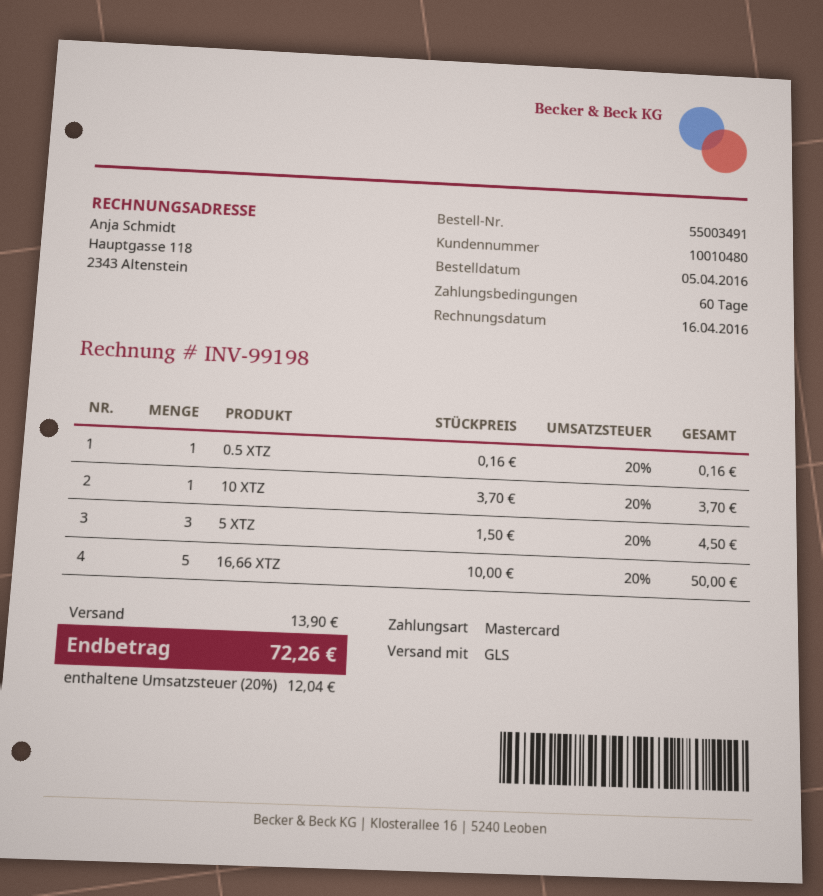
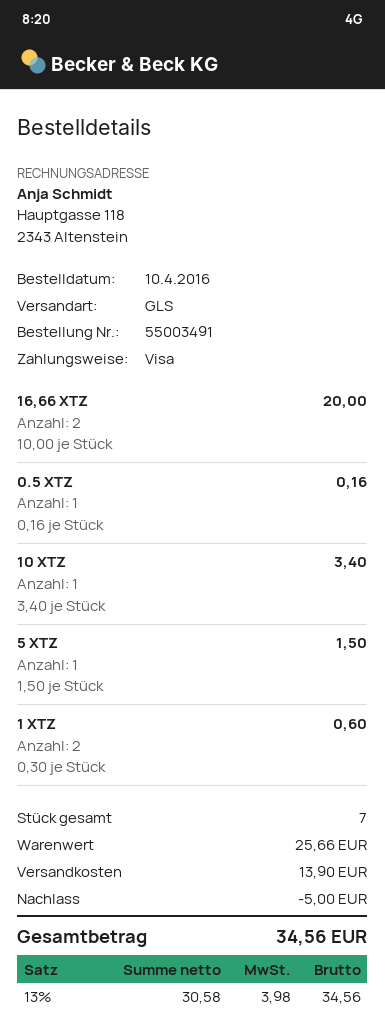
order date: 2016-04-05 -> 2016-04-10
payment method: Mastercard -> Visa
10 XTZ: 1 x 3.70 = 3.70 -> 1 x 3.40 = 3.40
5 XTZ: 3 x 1.50 = 4.50 -> 1 x 1.50 = 1.50
16,66 XTZ: 5 x 10.00 = 50.00 -> 2 x 10.00 = 20.00
1 XTZ: none -> 2 x 0.30 = 0.60
discount: none -> 5.00
tax: 20% = 12.04 -> 13% = 3.98
total: 72.26 -> 34.56

